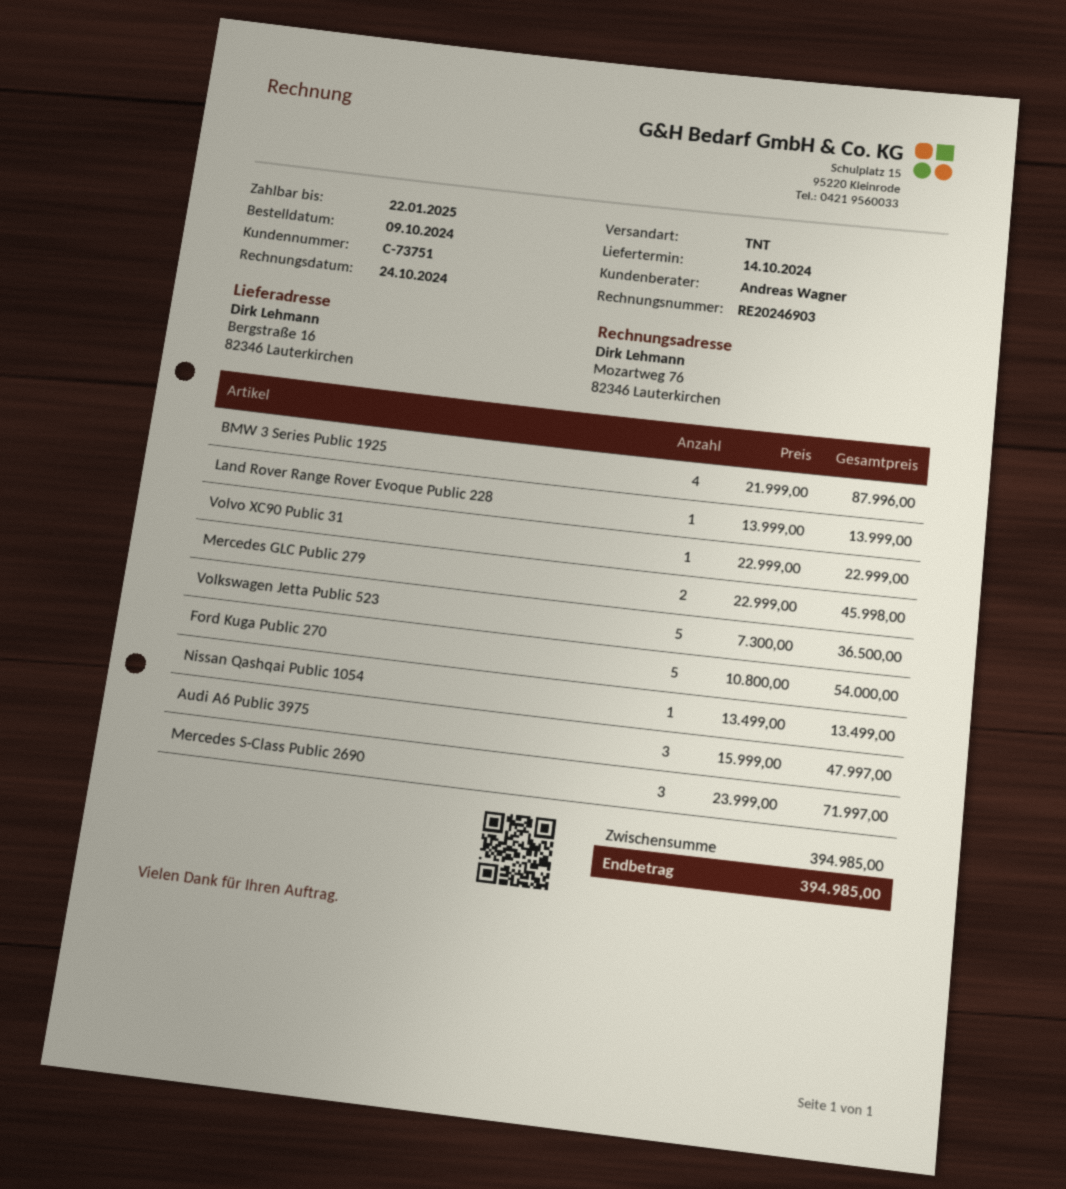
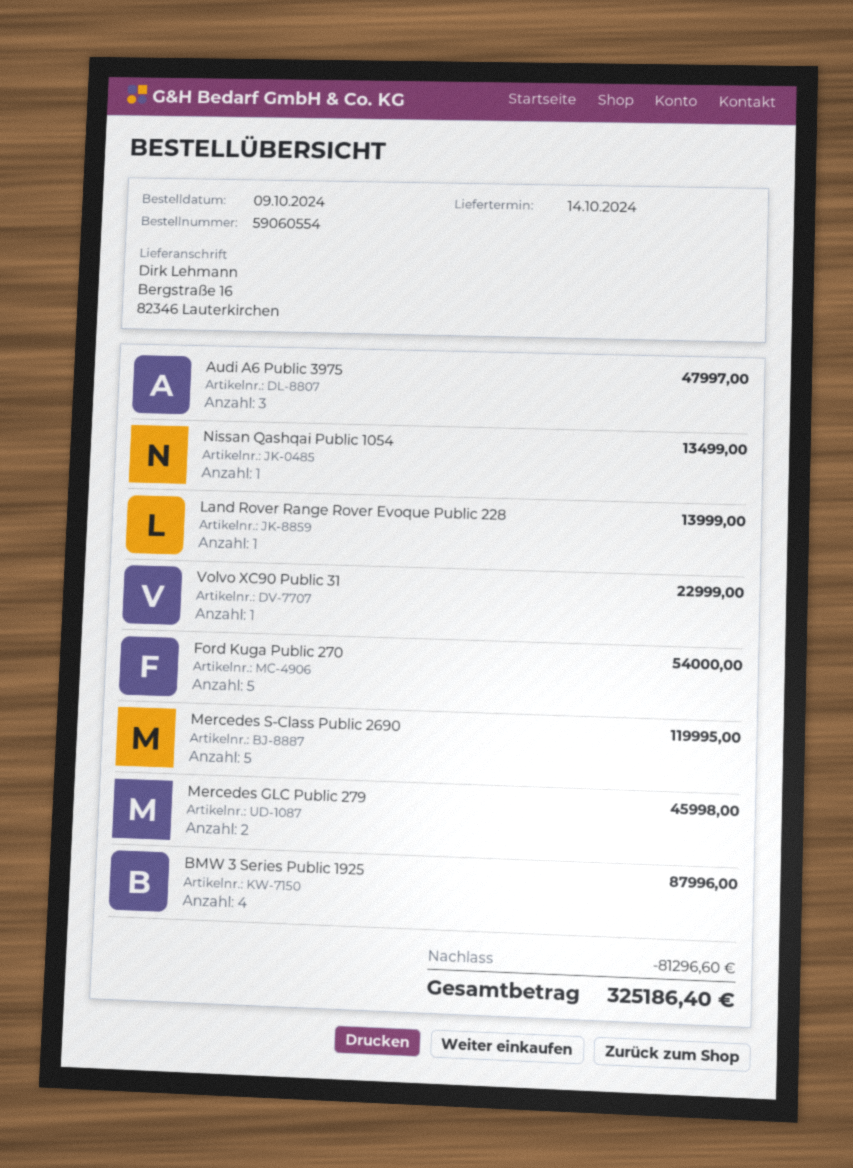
Volkswagen Jetta Public 523: 5 for 36500.00 -> none
Mercedes S-Class Public 2690: 3 for 71997.00 -> 5 for 119995.00
discount: none -> 81296.60
total: 394985.00 -> 325186.40

